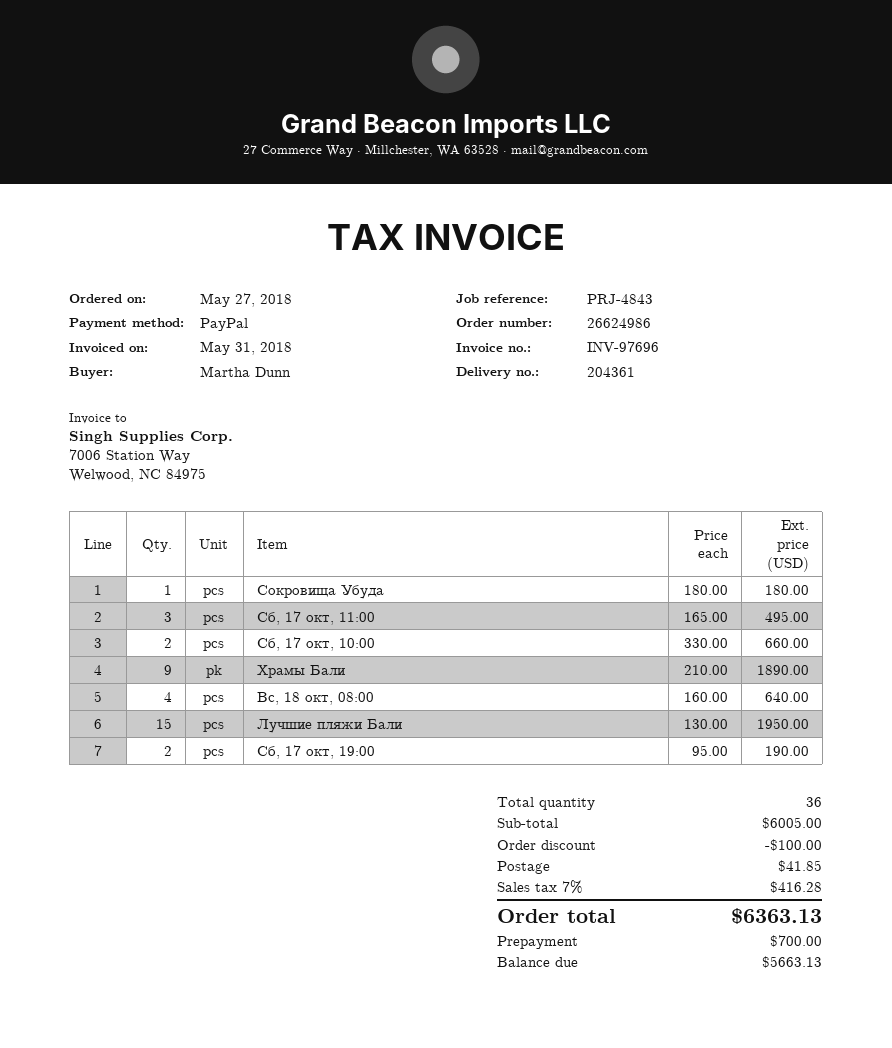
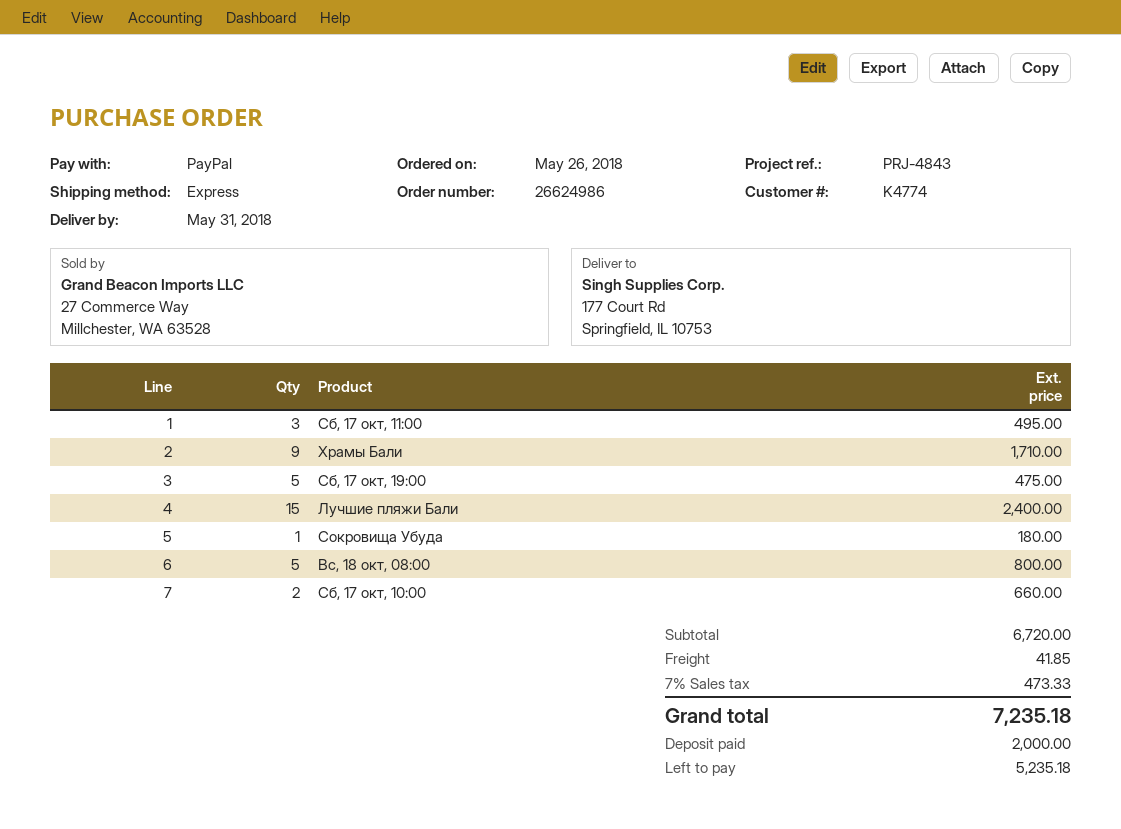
order date: 2018-05-27 -> 2018-05-26
Храмы Бали: 9 for 1890.00 -> 9 for 1710.00
Вс, 18 окт, 08:00: 4 for 640.00 -> 5 for 800.00
Лучшие пляжи Бали: 15 for 1950.00 -> 15 for 2400.00
Сб, 17 окт, 19:00: 2 for 190.00 -> 5 for 475.00
subtotal: 6005.00 -> 6720.00
discount: 100.00 -> none
tax: 7% = 416.28 -> 7% = 473.33
total: 6363.13 -> 7235.18
deposit: 700.00 -> 2000.00
balance: 5663.13 -> 5235.18

